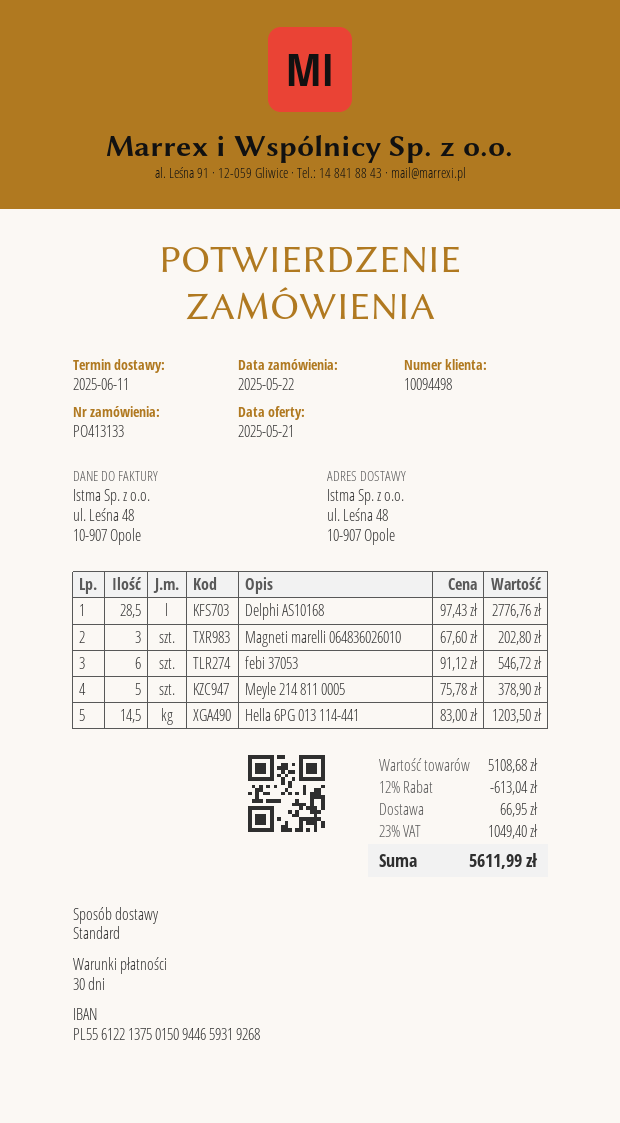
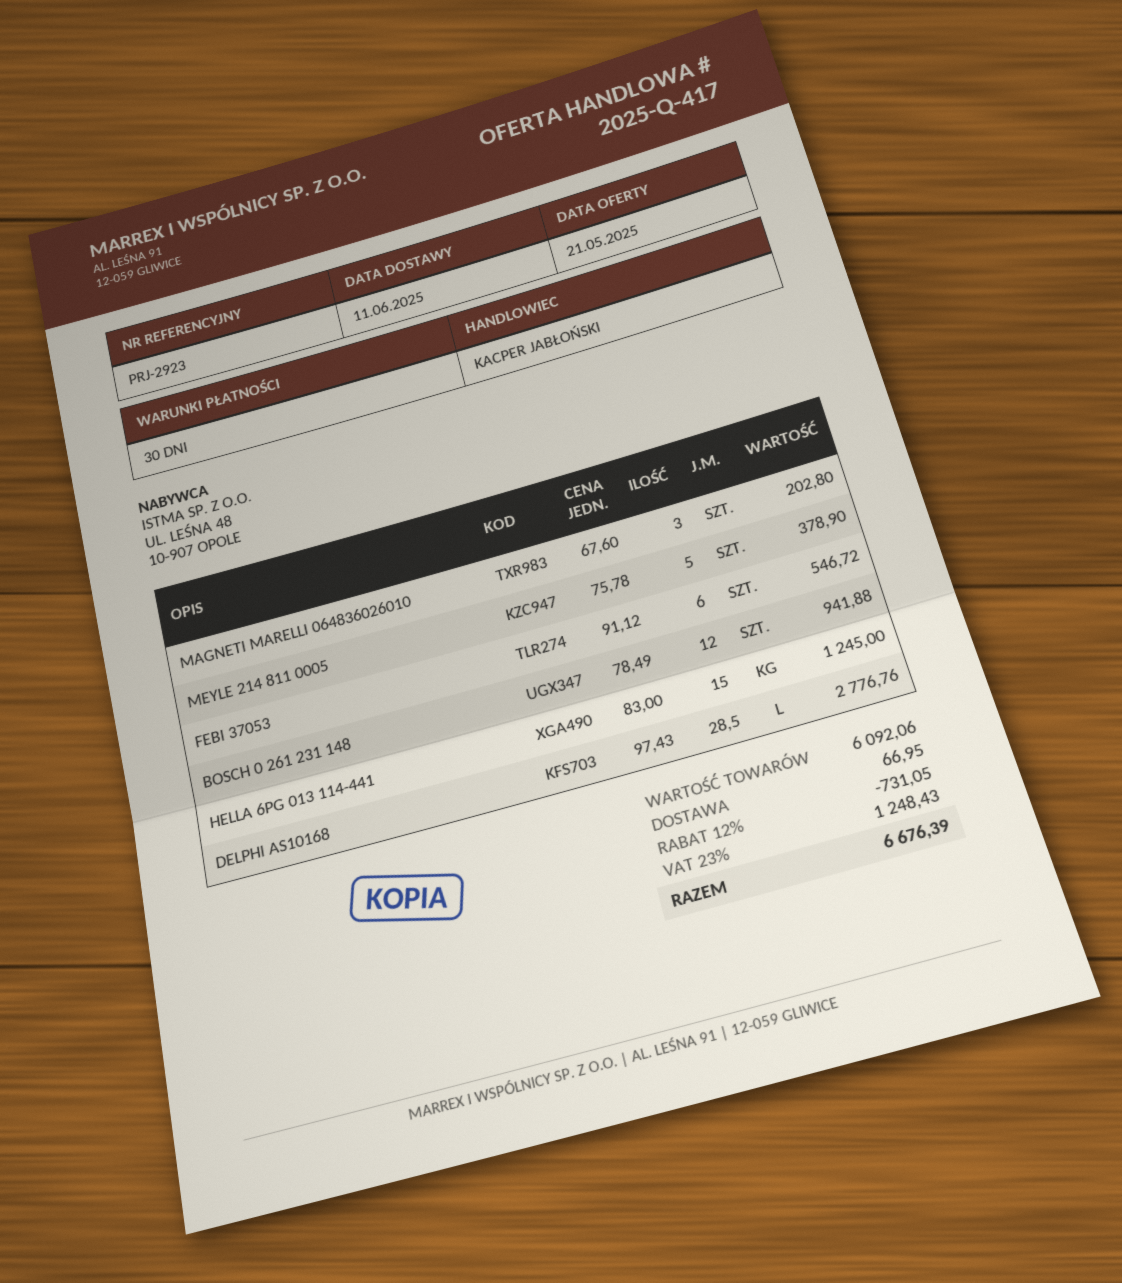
Hella 6PG 013 114-441: 14.5 x 83.00 = 1203.50 -> 15 x 83.00 = 1245.00
BOSCH 0 261 231 148: none -> 12 x 78.49 = 941.88
subtotal: 5108.68 -> 6092.06
discount: 12% = 613.04 -> 12% = 731.05
tax: 23% = 1049.40 -> 23% = 1248.43
total: 5611.99 -> 6676.39

